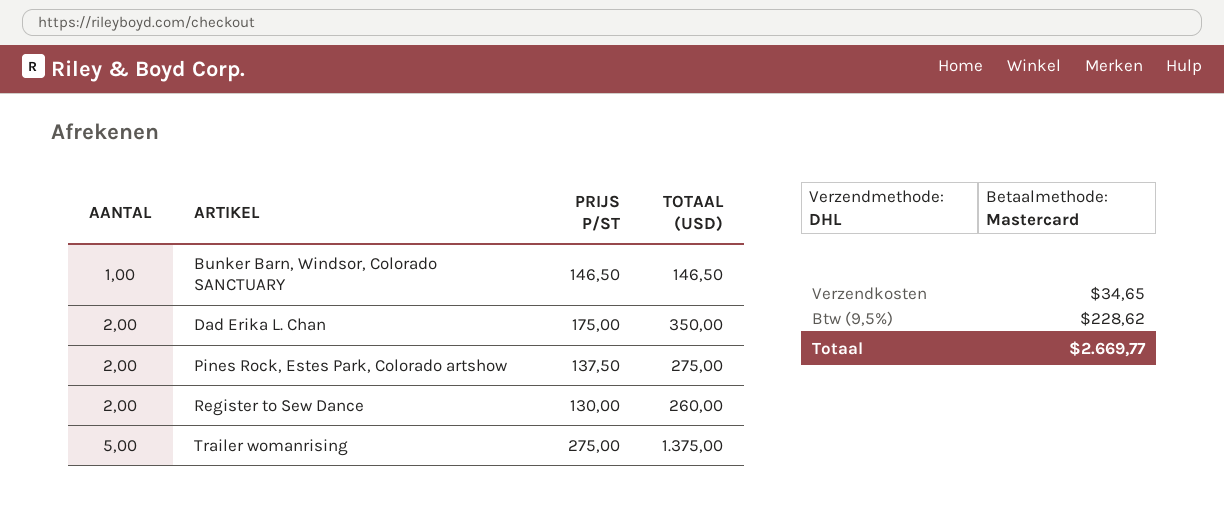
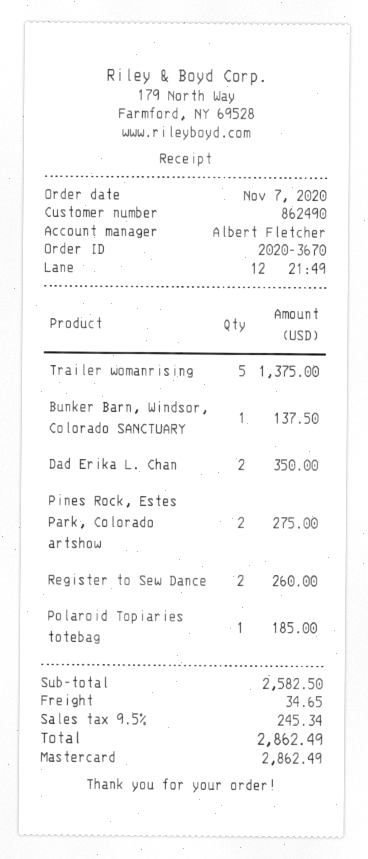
Bunker Barn, Windsor, Colorado SANCTUARY: 1 for 146.50 -> 1 for 137.50
Polaroid Topiaries totebag: none -> 1 for 185.00
tax: 9.5% = 228.62 -> 9.5% = 245.34
total: 2669.77 -> 2862.49

